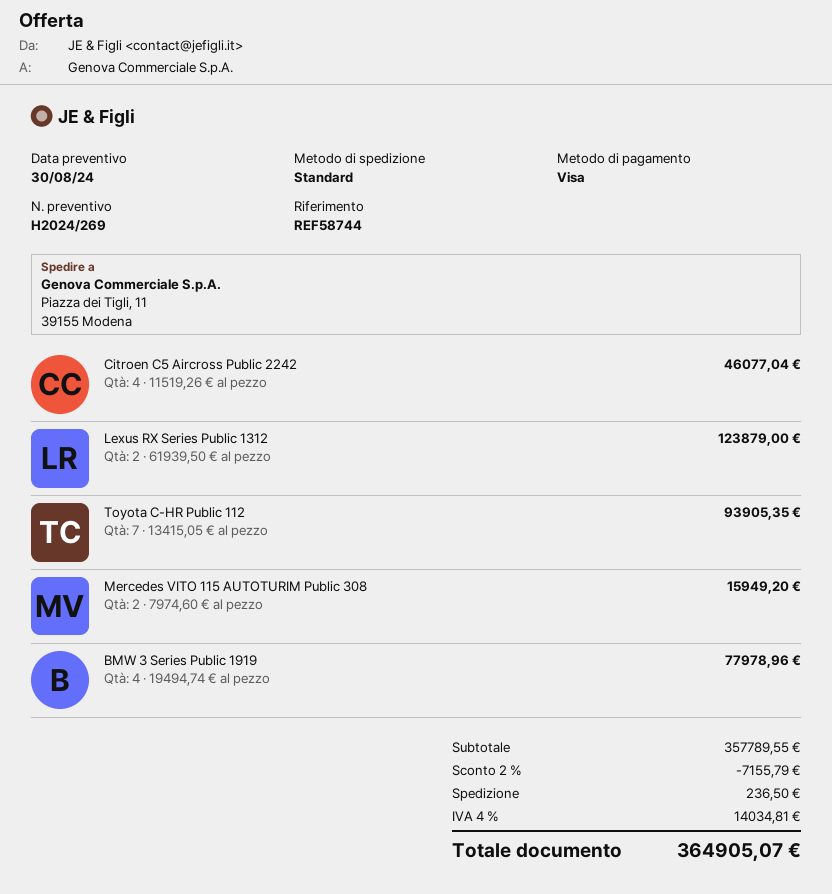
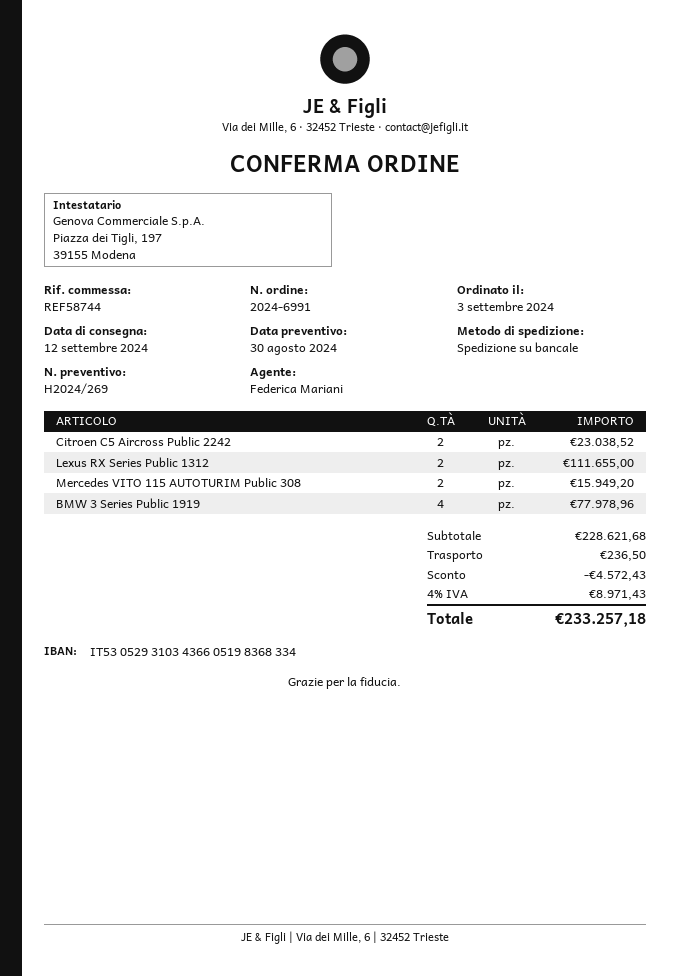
shipping method: standard -> pallet freight
Citroen C5 Aircross Public 2242: 4 for 46077.04 -> 2 for 23038.52
Lexus RX Series Public 1312: 2 for 123879.00 -> 2 for 111655.00
Toyota C-HR Public 112: 7 for 93905.35 -> none
subtotal: 357789.55 -> 228621.68
discount: 7155.79 -> 4572.43
tax: 4% = 14034.81 -> 4% = 8971.43
total: 364905.07 -> 233257.18

